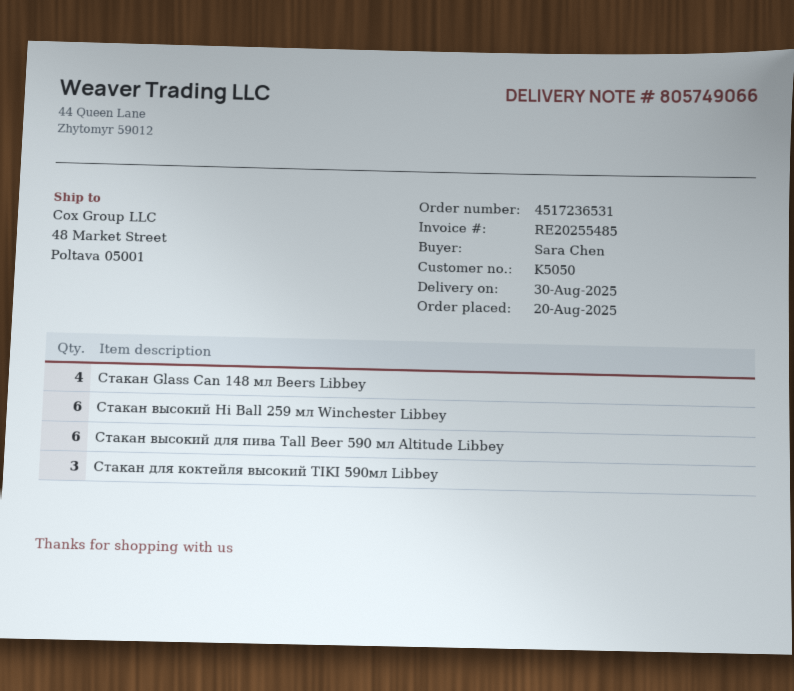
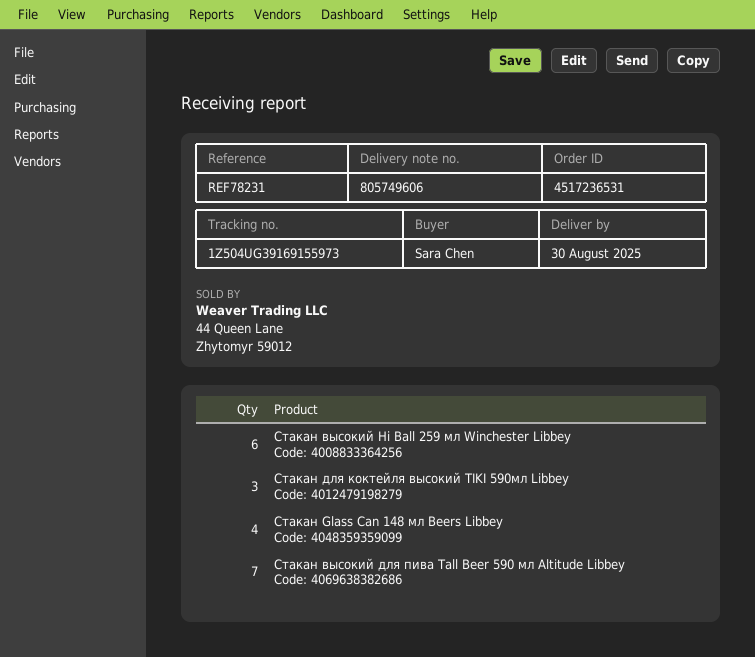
delivery note number: 805749066 -> 805749606
Стакан высокий для пива Tall Beer 590 мл Altitude Libbey: 6 -> 7

